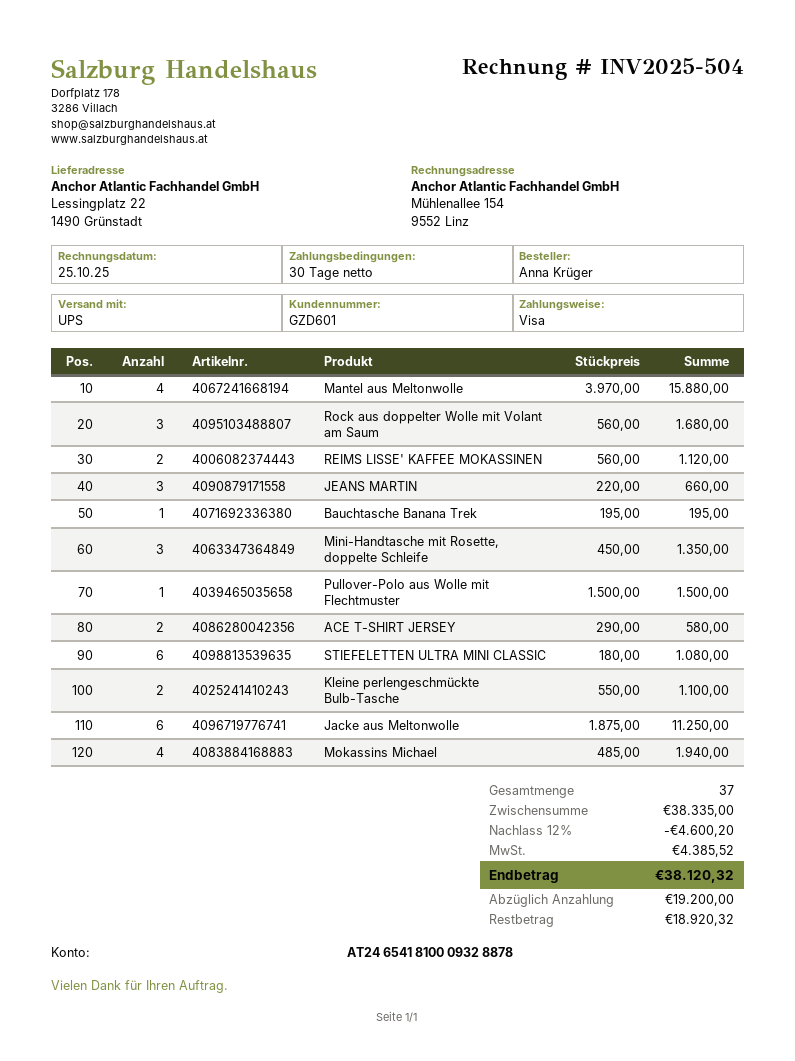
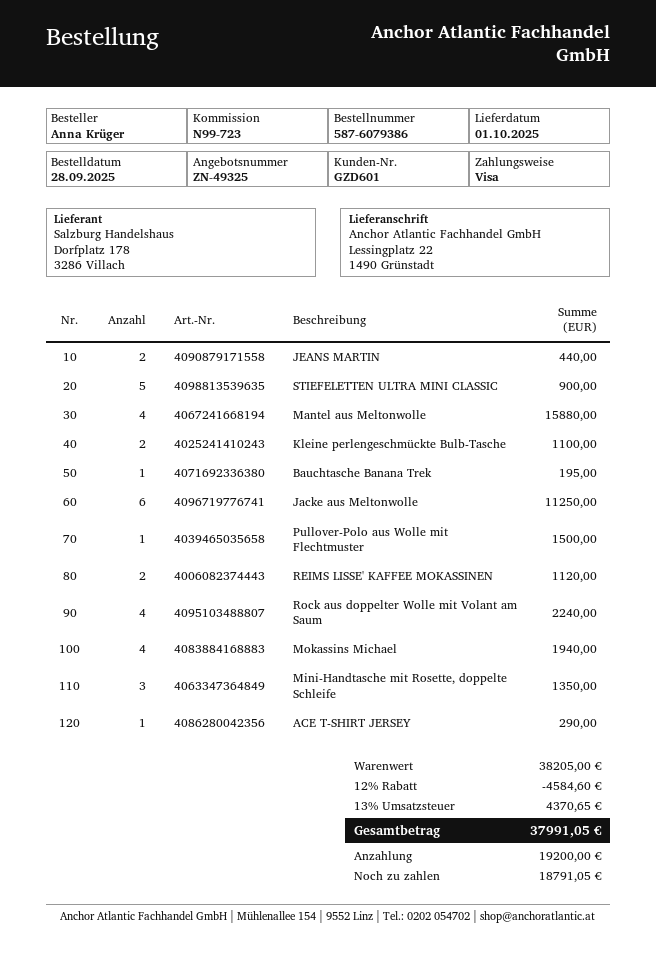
Rock aus doppelter Wolle mit Volant am Saum: 3 for 1680.00 -> 4 for 2240.00
JEANS MARTIN: 3 for 660.00 -> 2 for 440.00
ACE T-SHIRT JERSEY: 2 for 580.00 -> 1 for 290.00
STIEFELETTEN ULTRA MINI CLASSIC: 6 for 1080.00 -> 5 for 900.00
subtotal: 38335.00 -> 38205.00
discount: 12% = 4600.20 -> 12% = 4584.60
tax: 4385.52 -> 4370.65
total: 38120.32 -> 37991.05
balance: 18920.32 -> 18791.05

